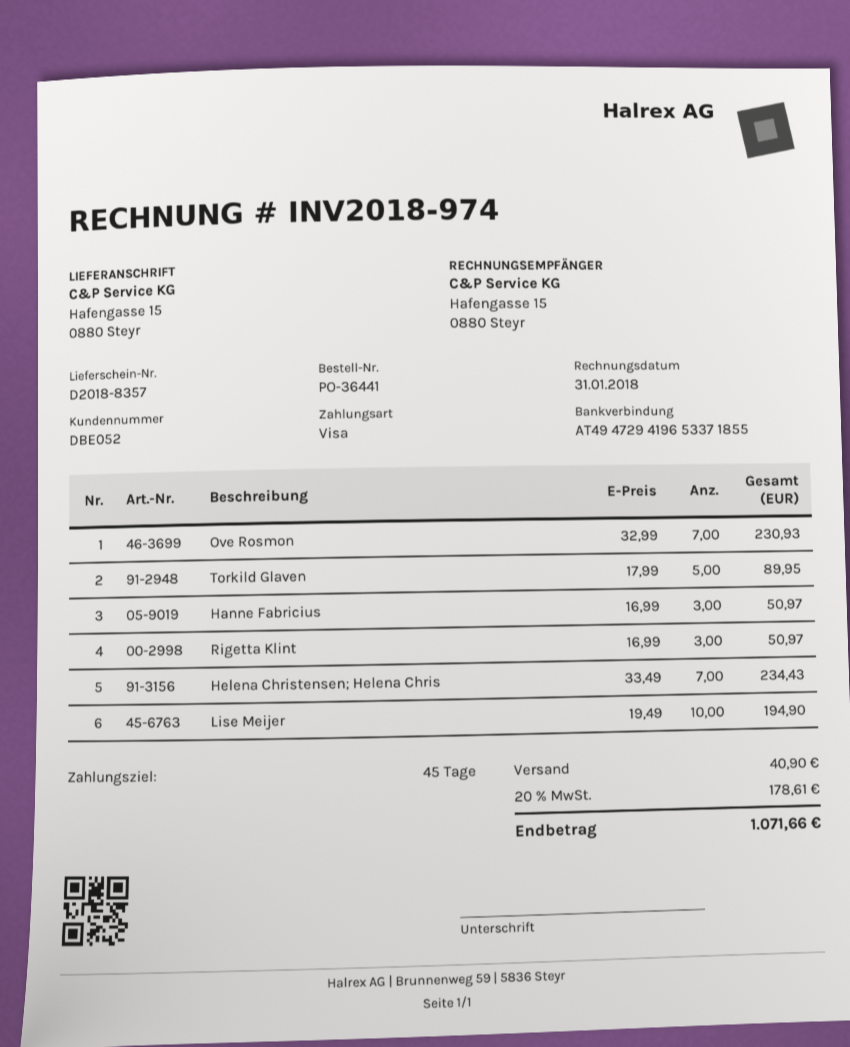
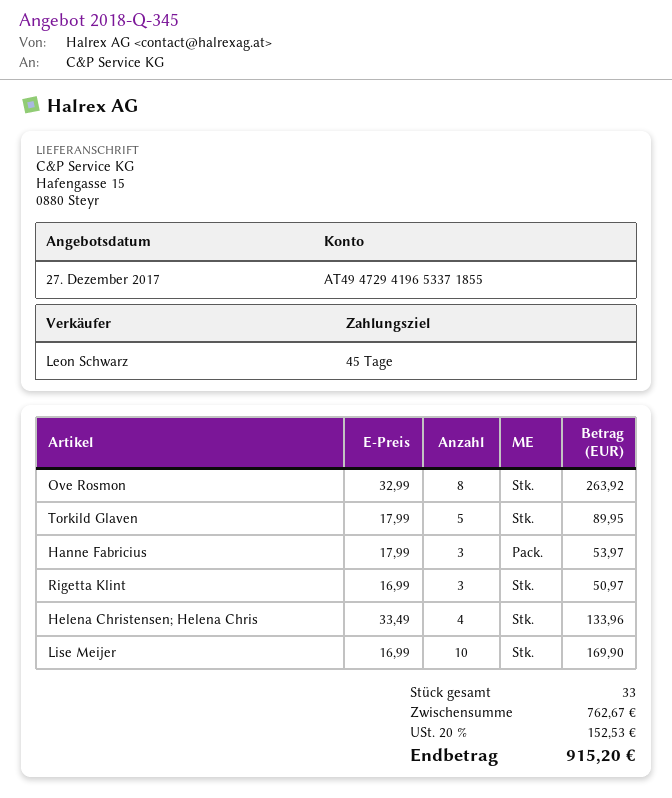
Ove Rosmon: 7 x 32.99 = 230.93 -> 8 x 32.99 = 263.92
Hanne Fabricius: 3 x 16.99 = 50.97 -> 3 x 17.99 = 53.97
Helena Christensen; Helena Chris: 7 x 33.49 = 234.43 -> 4 x 33.49 = 133.96
Lise Meijer: 10 x 19.49 = 194.90 -> 10 x 16.99 = 169.90
shipping: 40.90 -> none
tax: 20% = 178.61 -> 20% = 152.53
total: 1071.66 -> 915.20

